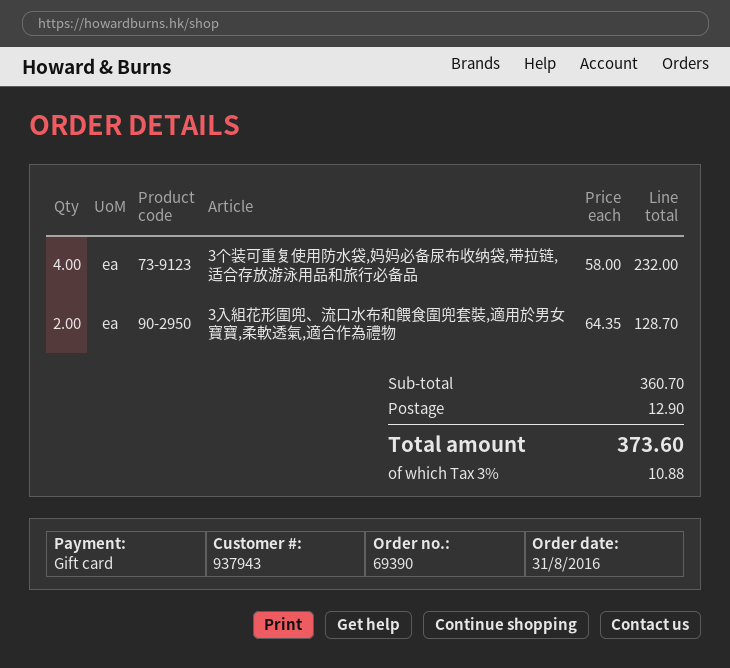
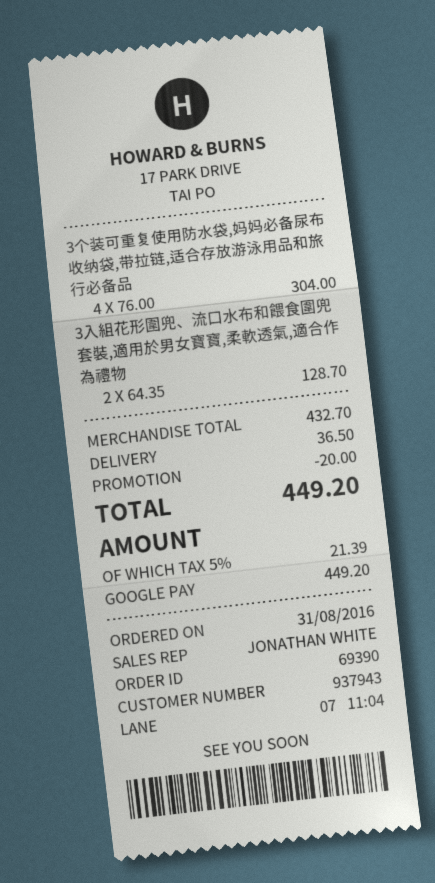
payment method: gift card -> Google Pay
3个装可重复使用防水袋,妈妈必备尿布收纳袋,带拉链,适合存放游泳用品和旅行必备品: 4 x 58.00 = 232.00 -> 4 x 76.00 = 304.00
subtotal: 360.70 -> 432.70
discount: none -> 20.00
shipping: 12.90 -> 36.50
tax: 3% = 10.88 -> 5% = 21.39
total: 373.60 -> 449.20

